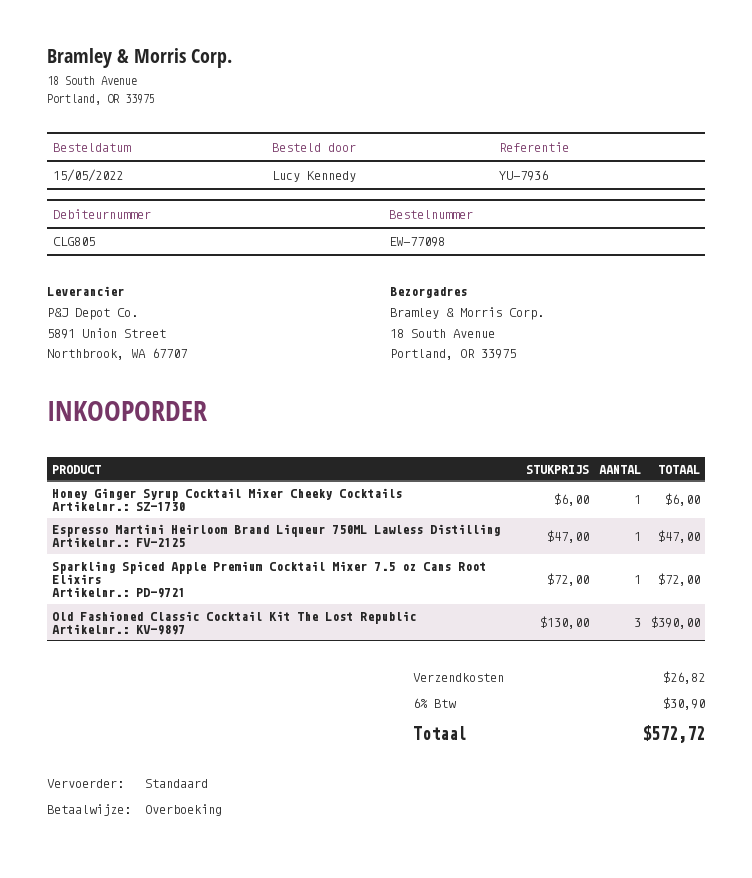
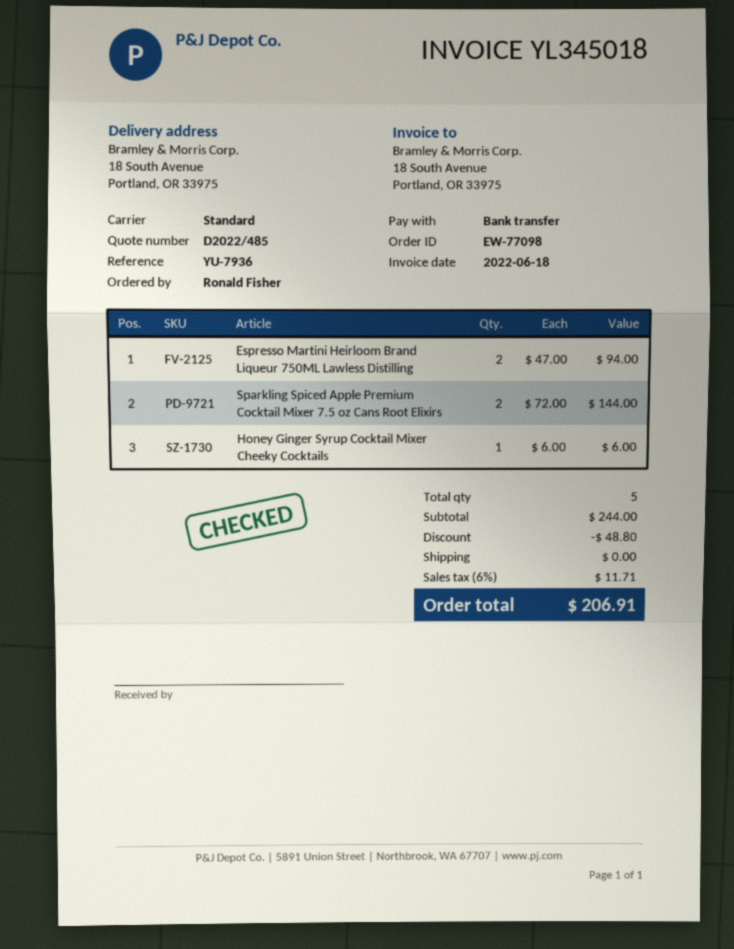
ordered by: Lucy Kennedy -> Ronald Fisher
Espresso Martini Heirloom Brand Liqueur 750ML Lawless Distilling: 1 x 47.00 = 47.00 -> 2 x 47.00 = 94.00
Sparkling Spiced Apple Premium Cocktail Mixer 7.5 oz Cans Root Elixirs: 1 x 72.00 = 72.00 -> 2 x 72.00 = 144.00
Old Fashioned Classic Cocktail Kit The Lost Republic: 3 x 130.00 = 390.00 -> none
discount: none -> 48.80
shipping: 26.82 -> 0.00
tax: 6% = 30.90 -> 6% = 11.71
total: 572.72 -> 206.91

